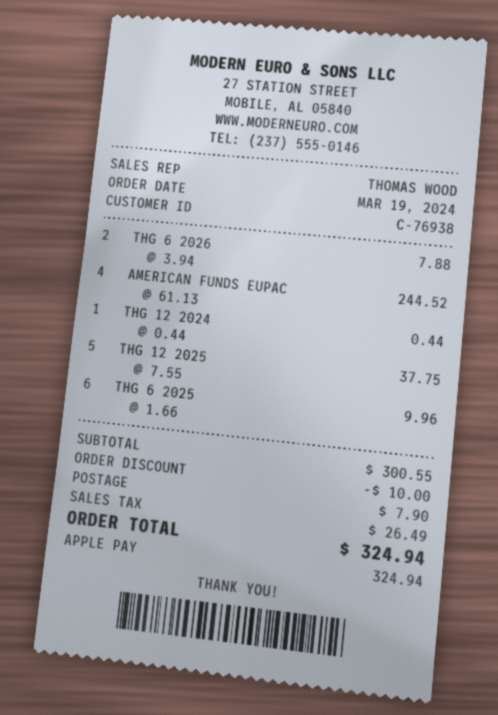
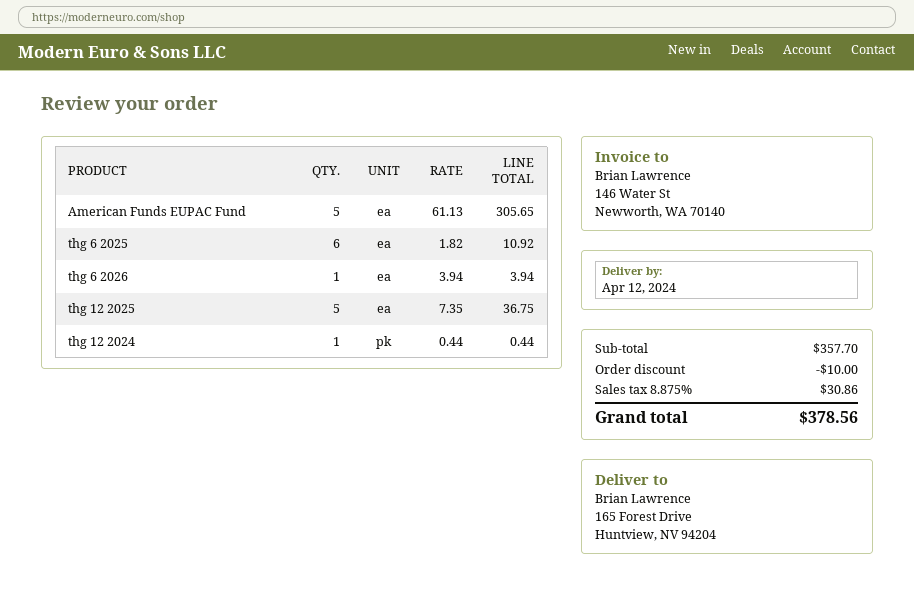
THG 6 2026: 2 x 3.94 = 7.88 -> 1 x 3.94 = 3.94
AMERICAN FUNDS EUPAC: 4 x 61.13 = 244.52 -> 5 x 61.13 = 305.65
THG 12 2025: 5 x 7.55 = 37.75 -> 5 x 7.35 = 36.75
THG 6 2025: 6 x 1.66 = 9.96 -> 6 x 1.82 = 10.92
subtotal: 300.55 -> 357.70
shipping: 7.90 -> none
tax: 26.49 -> 30.86
total: 324.94 -> 378.56

